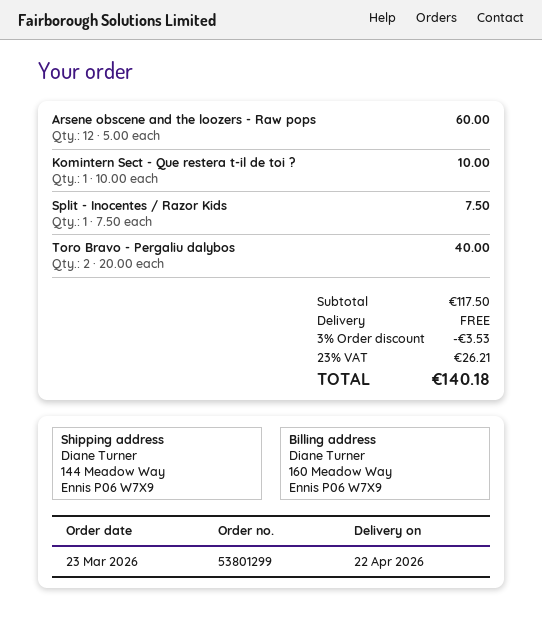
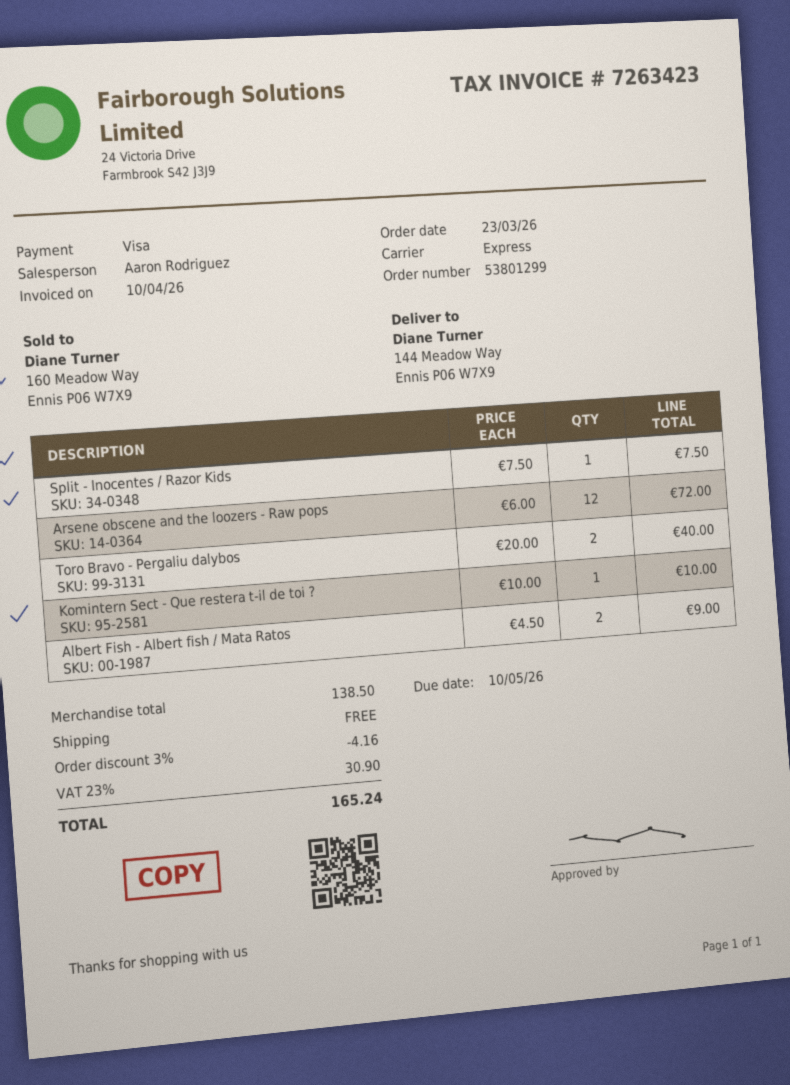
Arsene obscene and the loozers - Raw pops: 12 x 5.00 = 60.00 -> 12 x 6.00 = 72.00
Albert Fish - Albert fish / Mata Ratos: none -> 2 x 4.50 = 9.00
subtotal: 117.50 -> 138.50
discount: 3% = 3.53 -> 3% = 4.16
tax: 23% = 26.21 -> 23% = 30.90
total: 140.18 -> 165.24

